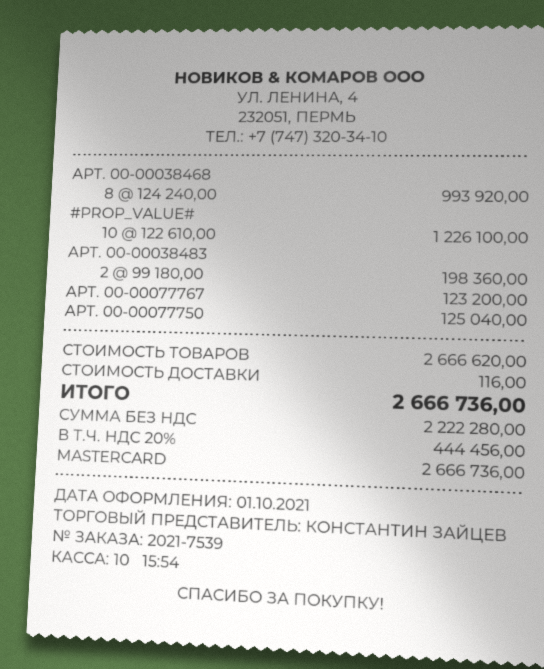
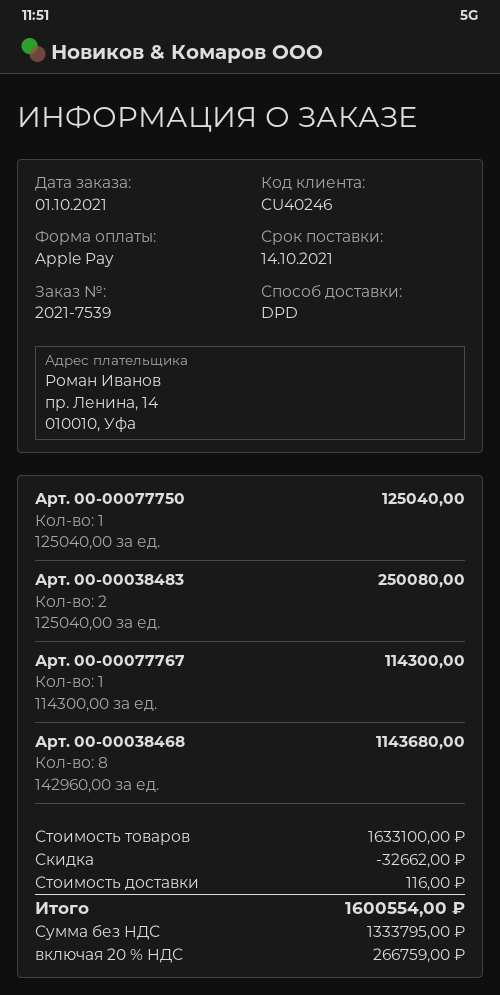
payment method: Mastercard -> Apple Pay
АРТ. 00-00038468: 8 x 124240.00 = 993920.00 -> 8 x 142960.00 = 1143680.00
#PROP_VALUE#: 10 x 122610.00 = 1226100.00 -> none
АРТ. 00-00038483: 2 x 99180.00 = 198360.00 -> 2 x 125040.00 = 250080.00
АРТ. 00-00077767: 1 x 123200.00 = 123200.00 -> 1 x 114300.00 = 114300.00
subtotal: 2666620.00 -> 1633100.00
discount: none -> 32662.00
net: 2222280.00 -> 1333795.00
tax: 20% = 444456.00 -> 20% = 266759.00
total: 2666736.00 -> 1600554.00

